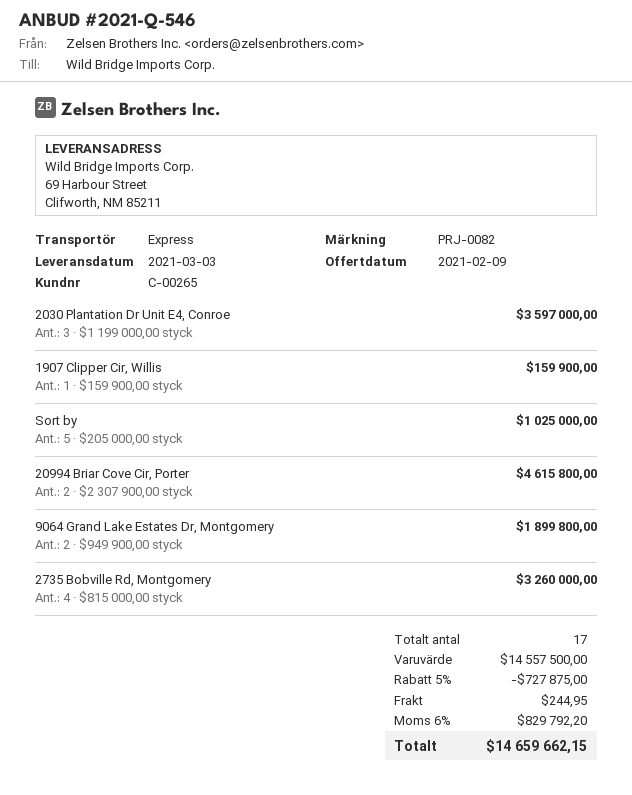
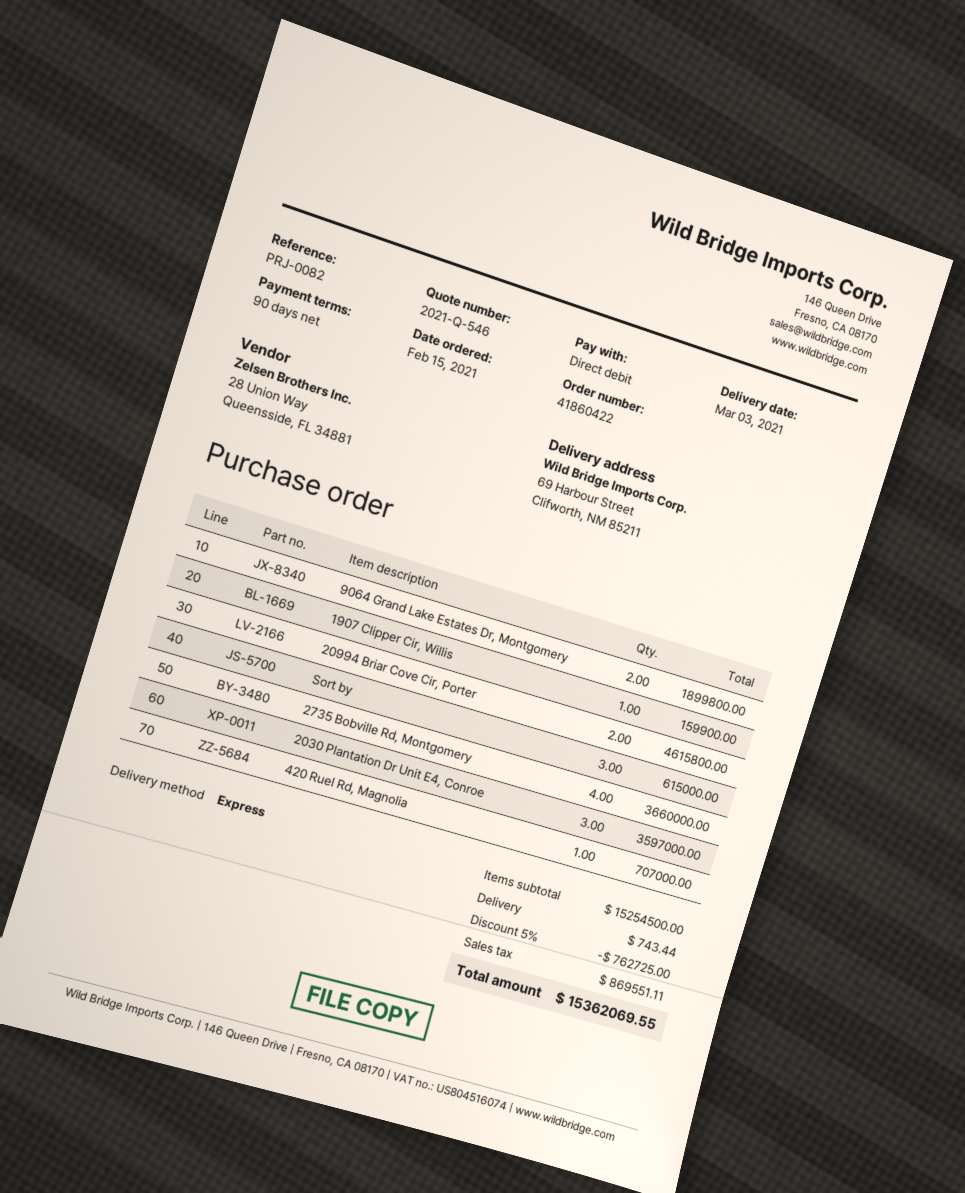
Sort by: 5 for 1025000.00 -> 3 for 615000.00
2735 Bobville Rd, Montgomery: 4 for 3260000.00 -> 4 for 3660000.00
420 Ruel Rd, Magnolia: none -> 1 for 707000.00
subtotal: 14557500.00 -> 15254500.00
discount: 5% = 727875.00 -> 5% = 762725.00
shipping: 244.95 -> 743.44
tax: 829792.20 -> 869551.11
total: 14659662.15 -> 15362069.55

